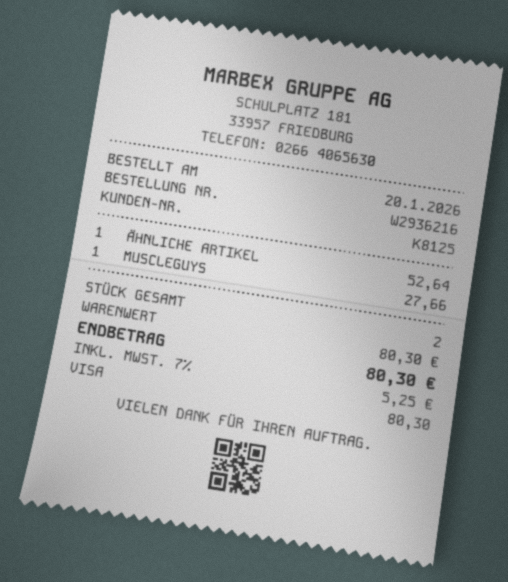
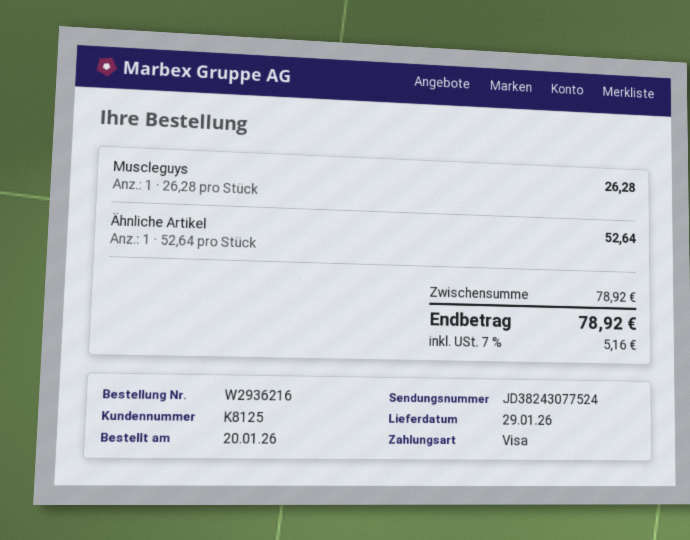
MUSCLEGUYS: 1 x 27.66 = 27.66 -> 1 x 26.28 = 26.28
subtotal: 80.30 -> 78.92
tax: 7% = 5.25 -> 7% = 5.16
total: 80.30 -> 78.92

